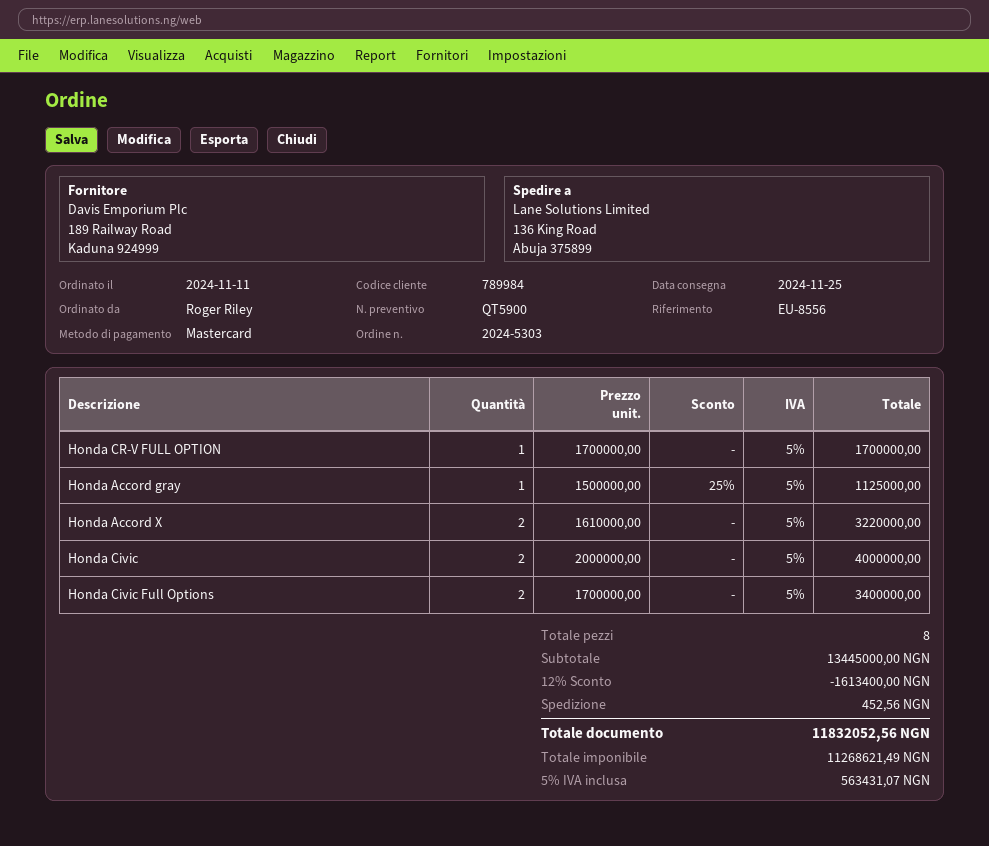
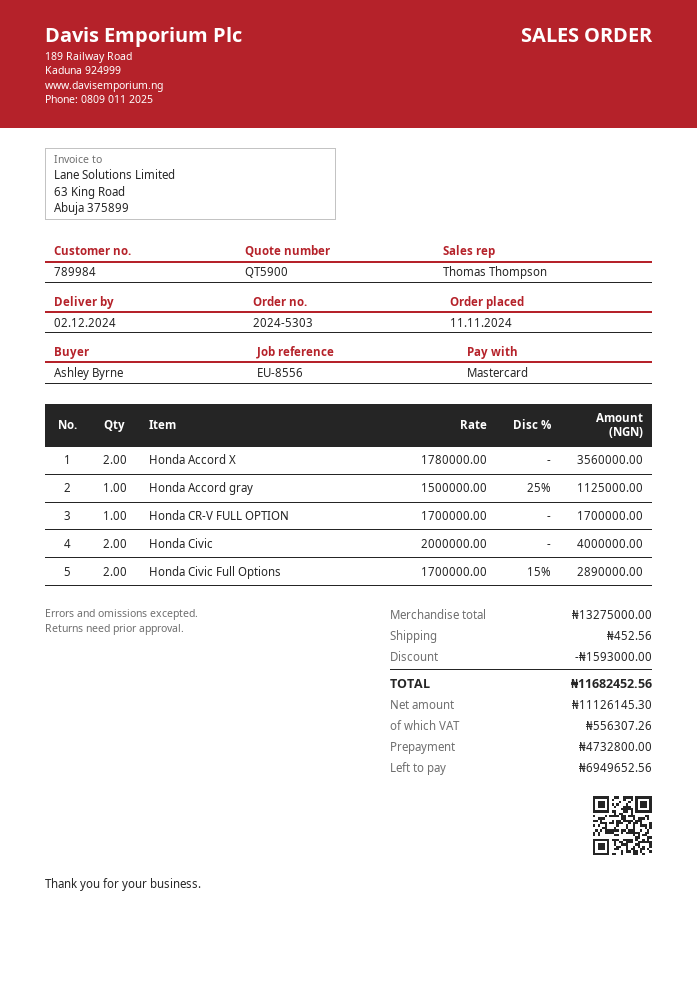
delivery date: 2024-11-25 -> 2024-12-02
ordered by: Roger Riley -> Ashley Byrne
Honda Accord X: 2 x 1610000.00 = 3220000.00 -> 2 x 1780000.00 = 3560000.00
Honda Civic Full Options: 2 x 1700000.00 = 3400000.00 -> 2 x 1700000.00 - 15% = 2890000.00
subtotal: 13445000.00 -> 13275000.00
discount: 1613400.00 -> 1593000.00
net: 11268621.49 -> 11126145.30
tax: 563431.07 -> 556307.26
total: 11832052.56 -> 11682452.56

